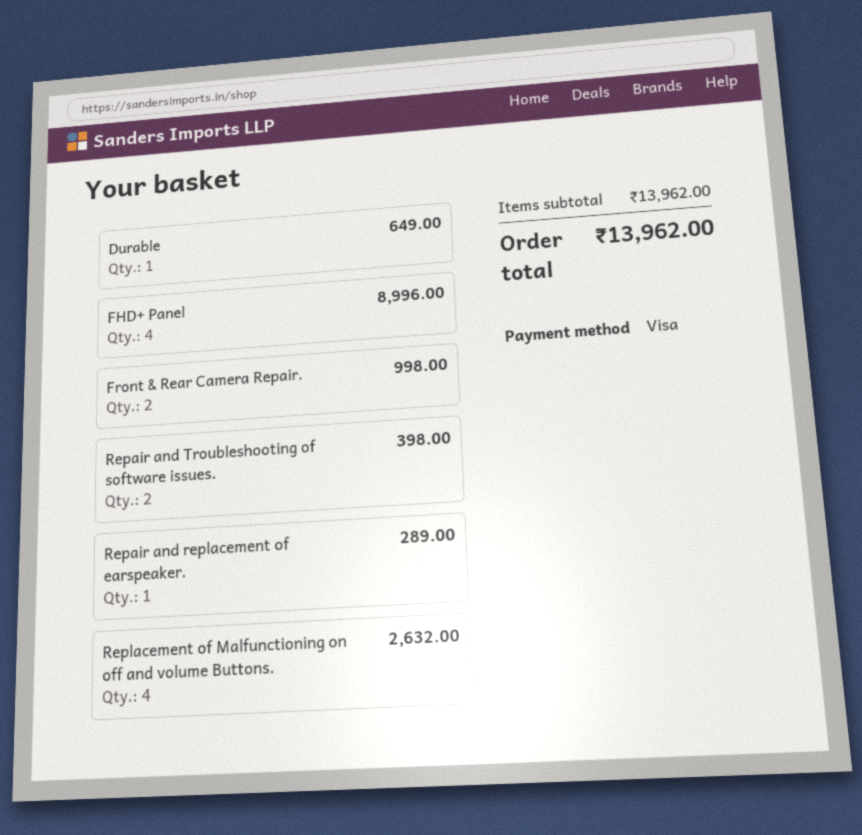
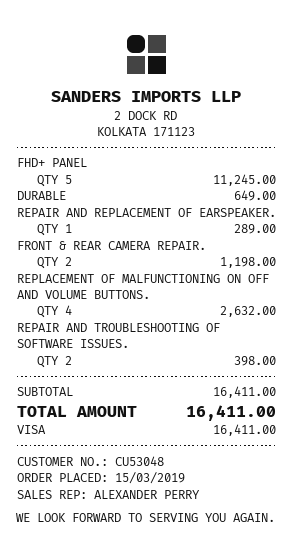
FHD+ Panel: 4 for 8996.00 -> 5 for 11245.00
Front & Rear Camera Repair.: 2 for 998.00 -> 2 for 1198.00
subtotal: 13962.00 -> 16411.00
total: 13962.00 -> 16411.00

